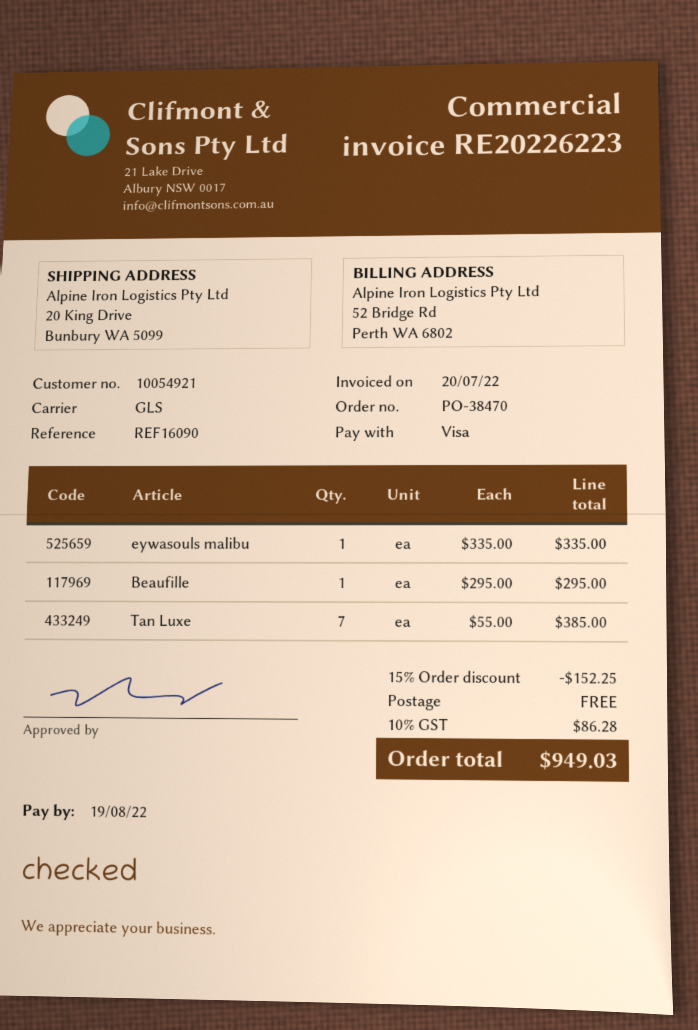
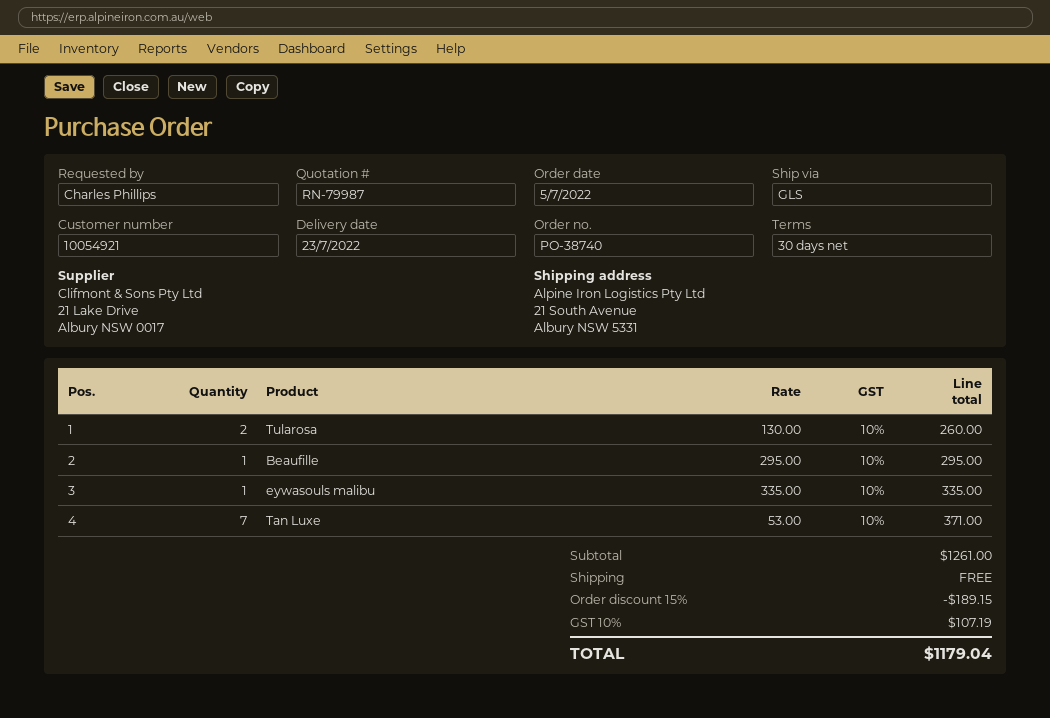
order number: PO-38470 -> PO-38740
ship to: 20 King Drive, Bunbury WA 5099 -> 21 South Avenue, Albury NSW 5331
Tan Luxe: 7 x 55.00 = 385.00 -> 7 x 53.00 = 371.00
Tularosa: none -> 2 x 130.00 = 260.00
discount: 15% = 152.25 -> 15% = 189.15
tax: 10% = 86.28 -> 10% = 107.19
total: 949.03 -> 1179.04

